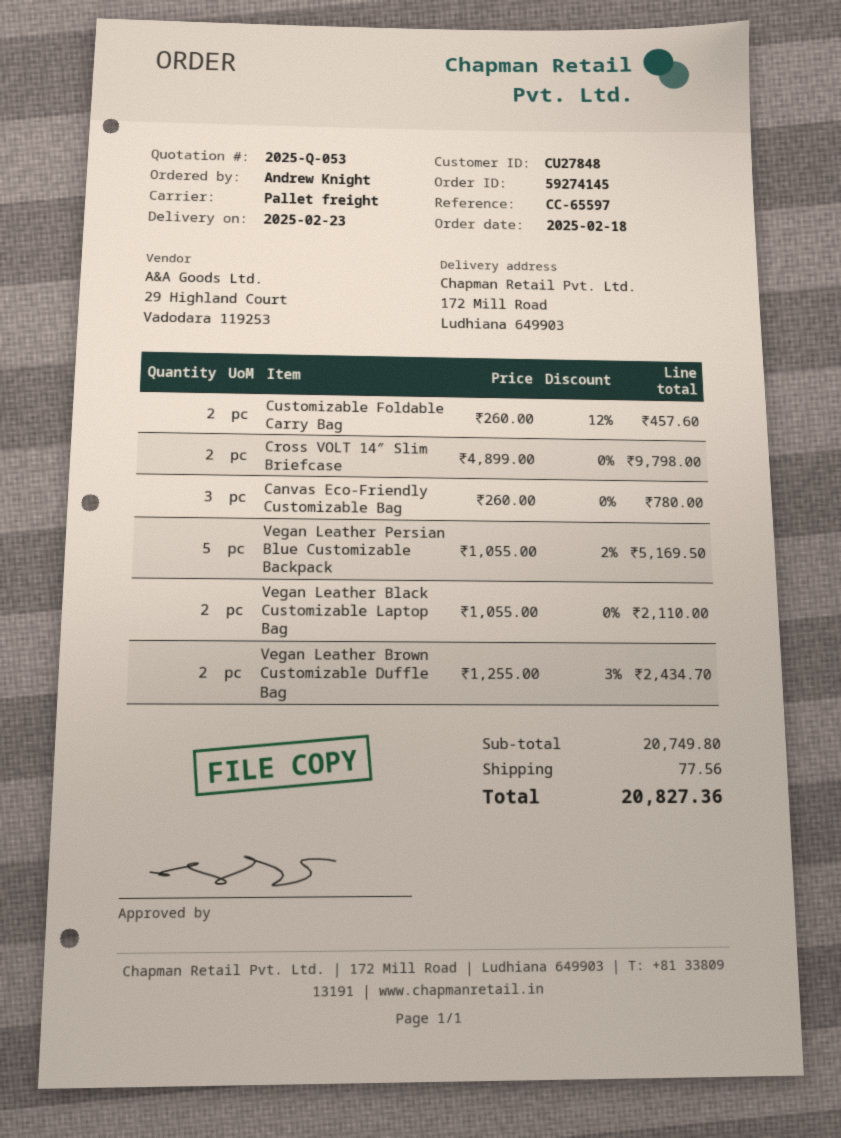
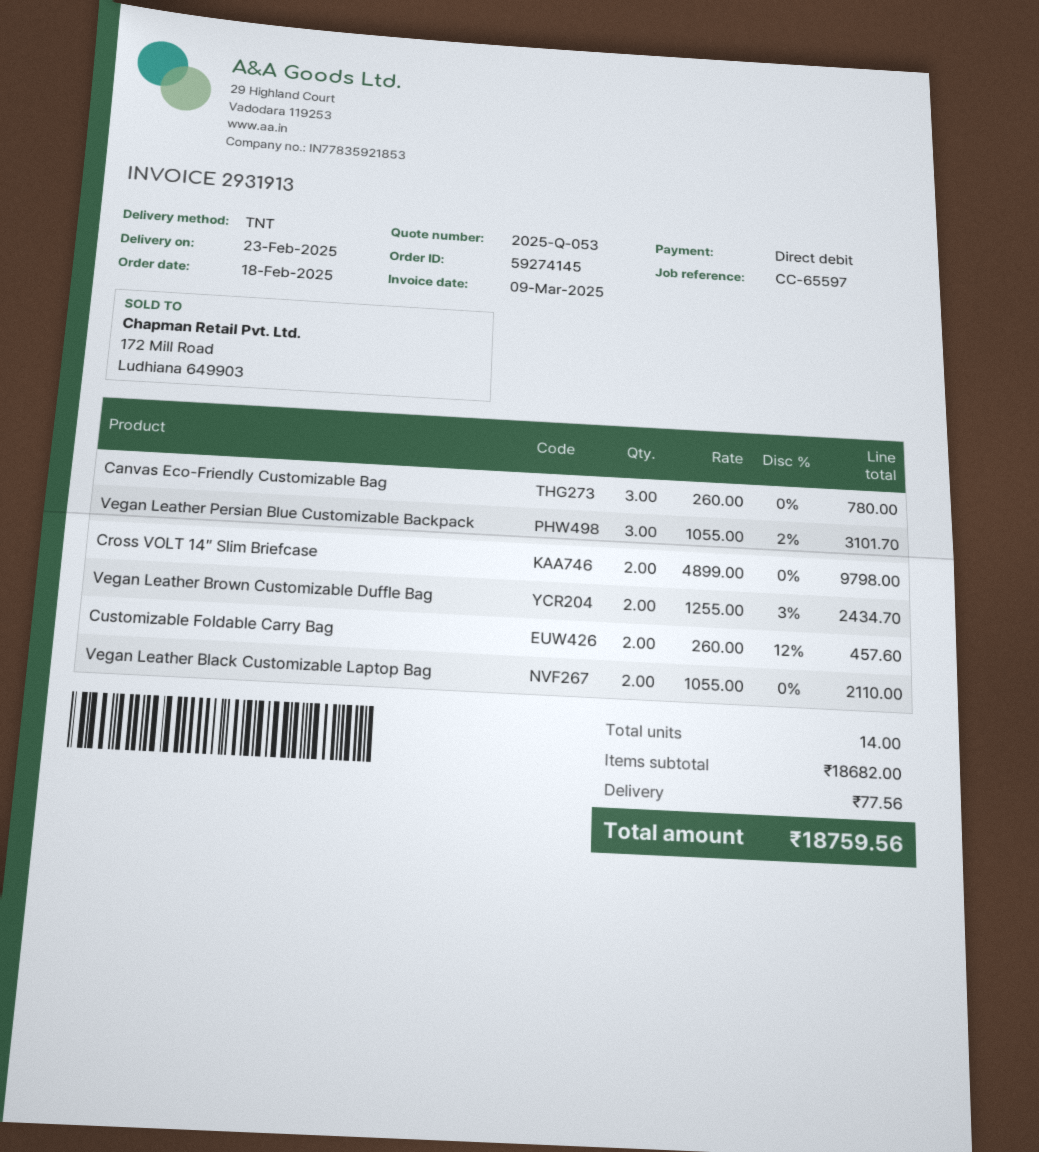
shipping method: pallet freight -> TNT
Vegan Leather Persian Blue Customizable Backpack: 5 x 1055.00 - 2% = 5169.50 -> 3 x 1055.00 - 2% = 3101.70
subtotal: 20749.80 -> 18682.00
total: 20827.36 -> 18759.56

